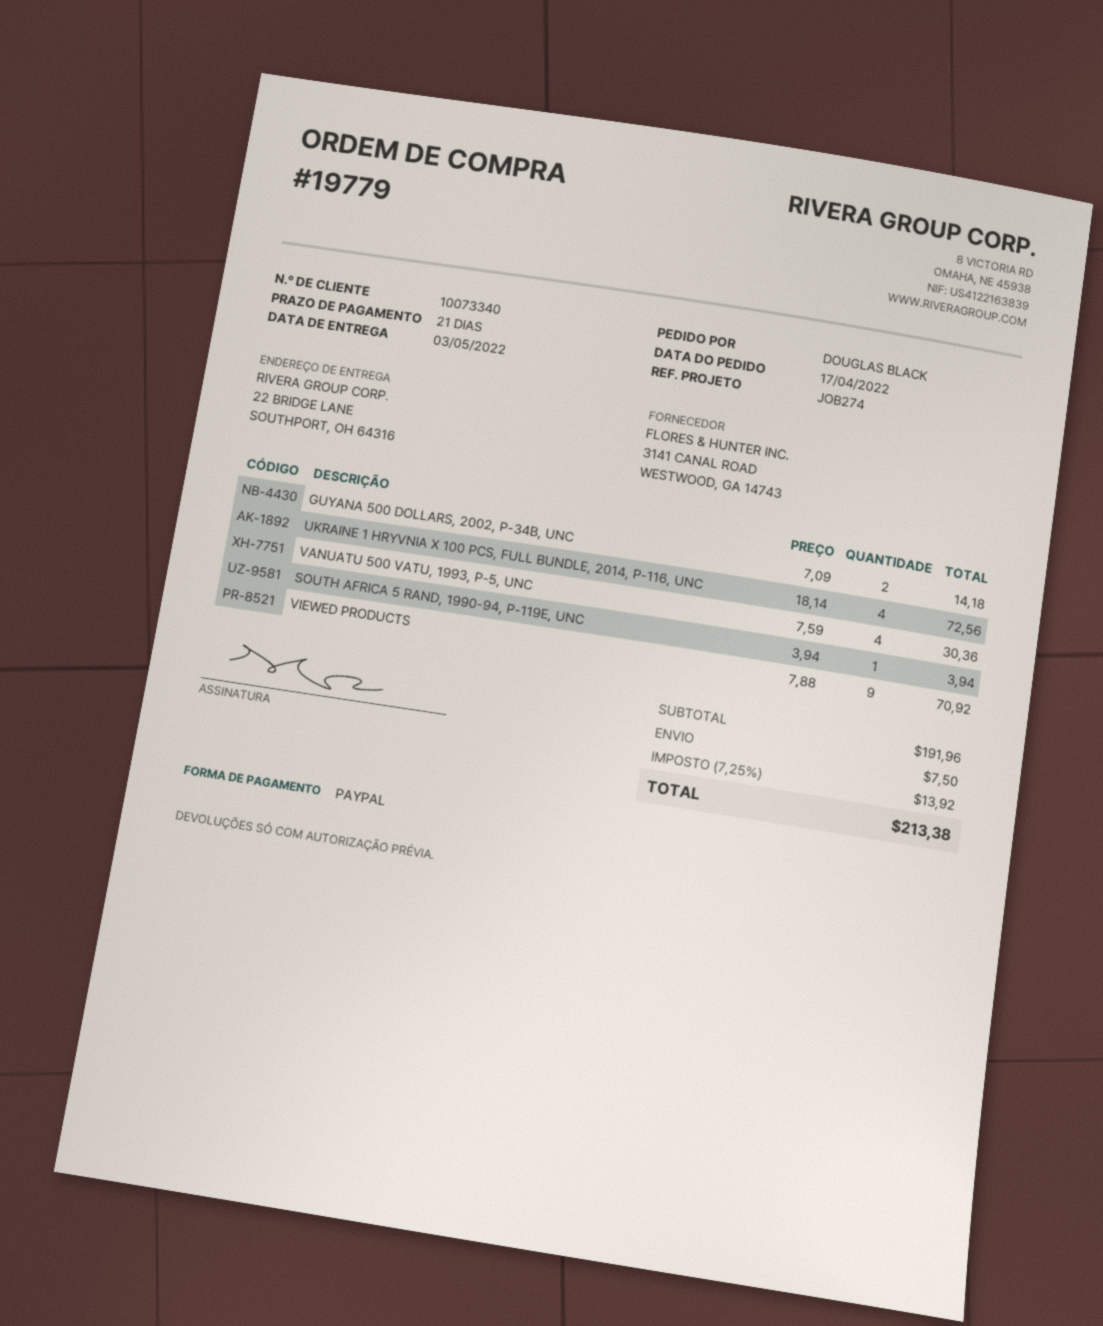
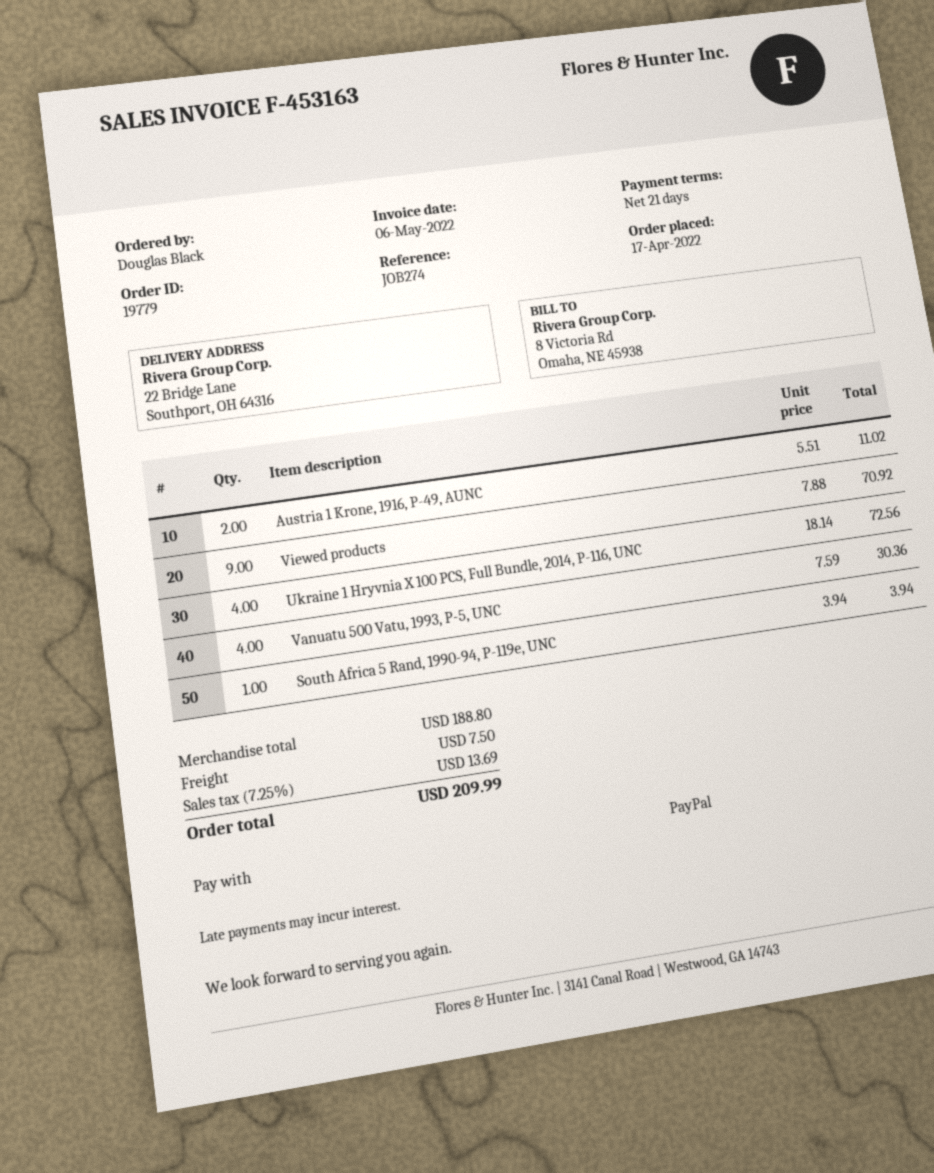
GUYANA 500 DOLLARS, 2002, P-34B, UNC: 2 x 7.09 = 14.18 -> none
Austria 1 Krone, 1916, P-49, AUNC: none -> 2 x 5.51 = 11.02
subtotal: 191.96 -> 188.80
tax: 7.25% = 13.92 -> 7.25% = 13.69
total: 213.38 -> 209.99

